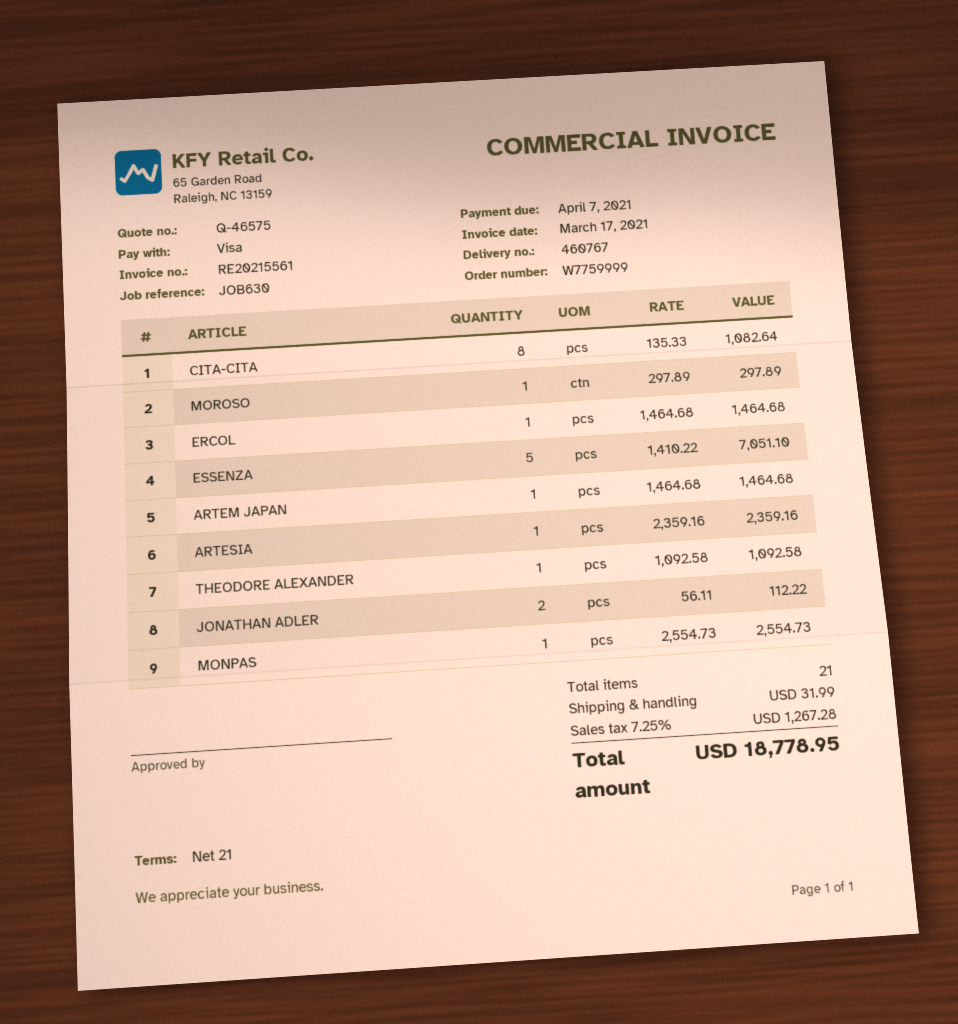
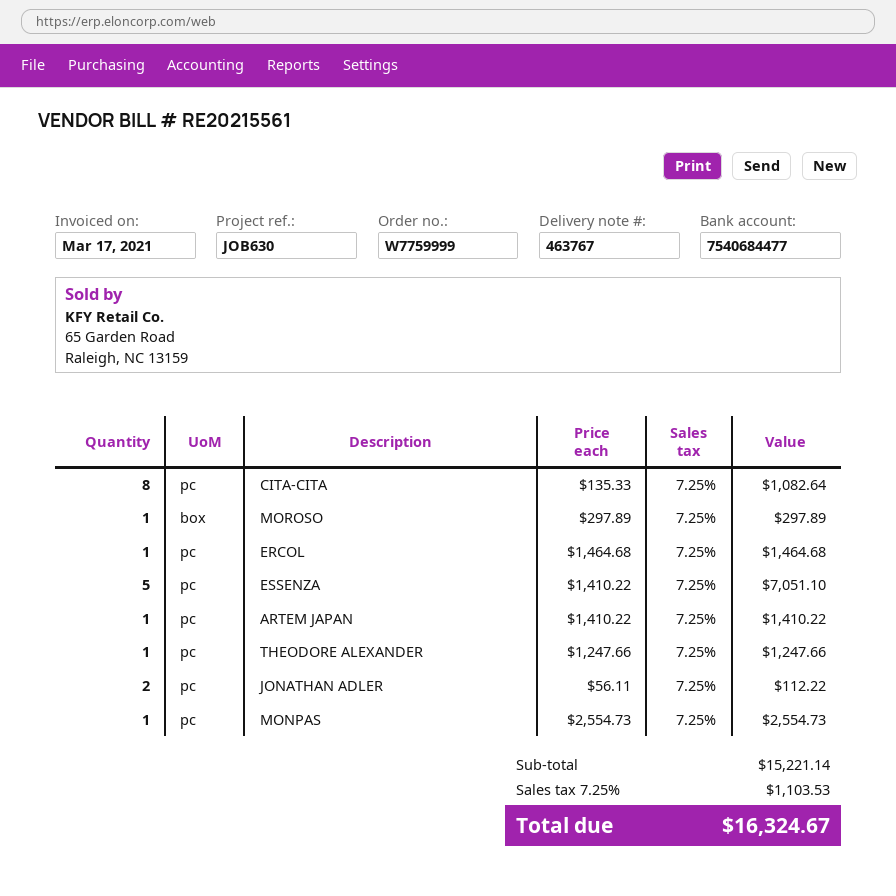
delivery note number: 460767 -> 463767
ARTEM JAPAN: 1 x 1464.68 = 1464.68 -> 1 x 1410.22 = 1410.22
ARTESIA: 1 x 2359.16 = 2359.16 -> none
THEODORE ALEXANDER: 1 x 1092.58 = 1092.58 -> 1 x 1247.66 = 1247.66
shipping: 31.99 -> none
tax: 7.25% = 1267.28 -> 7.25% = 1103.53
total: 18778.95 -> 16324.67

